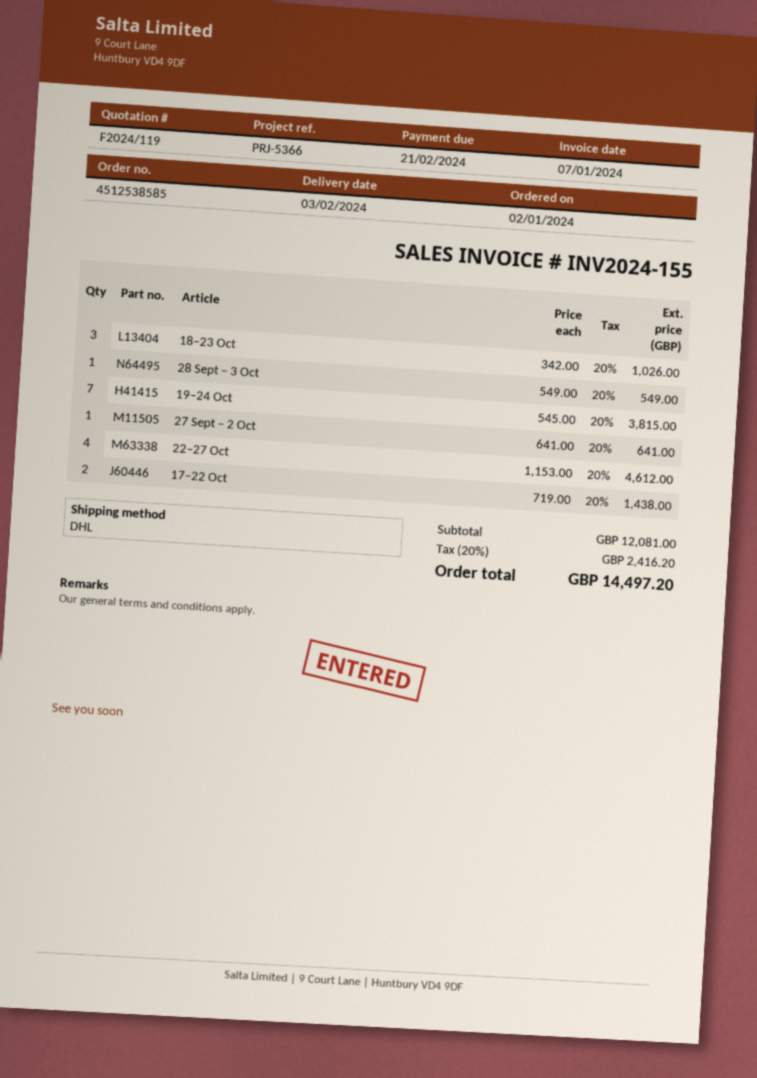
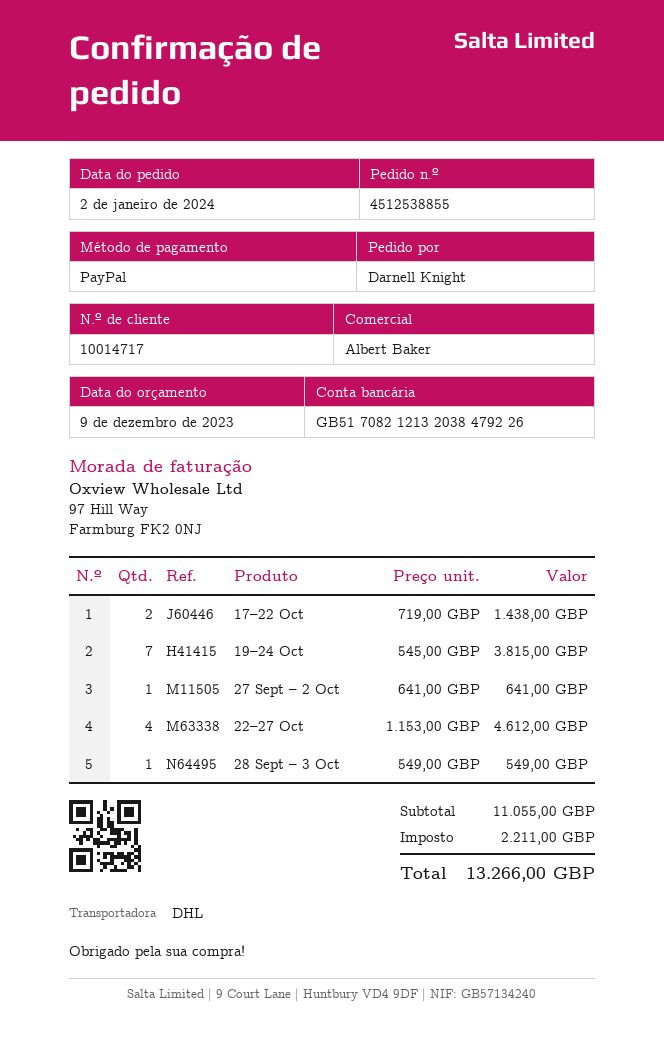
order number: 4512538585 -> 4512538855
18–23 Oct: 3 x 342.00 = 1026.00 -> none
subtotal: 12081.00 -> 11055.00
tax: 2416.20 -> 2211.00
total: 14497.20 -> 13266.00

